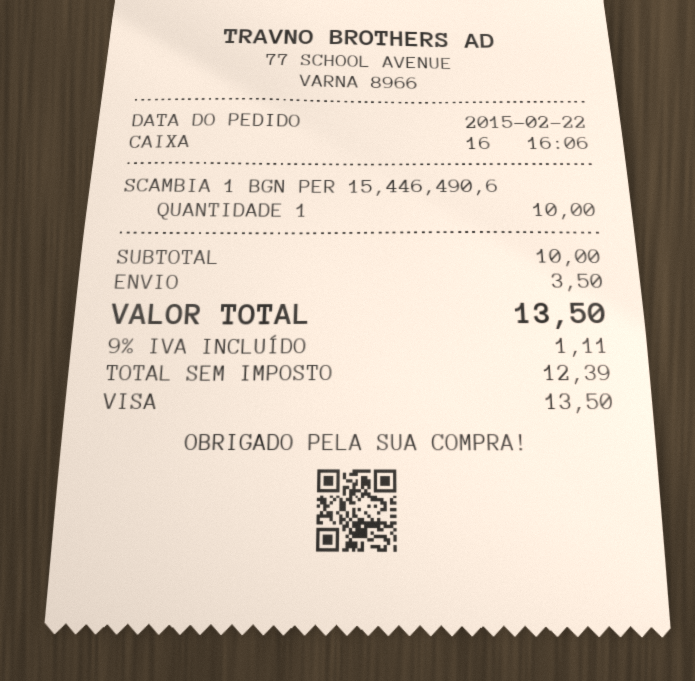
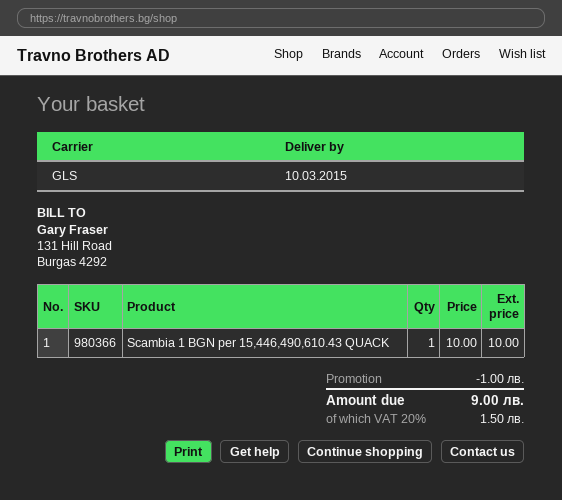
discount: none -> 1.00
shipping: 3.50 -> none
tax: 9% = 1.11 -> 20% = 1.50
total: 13.50 -> 9.00

